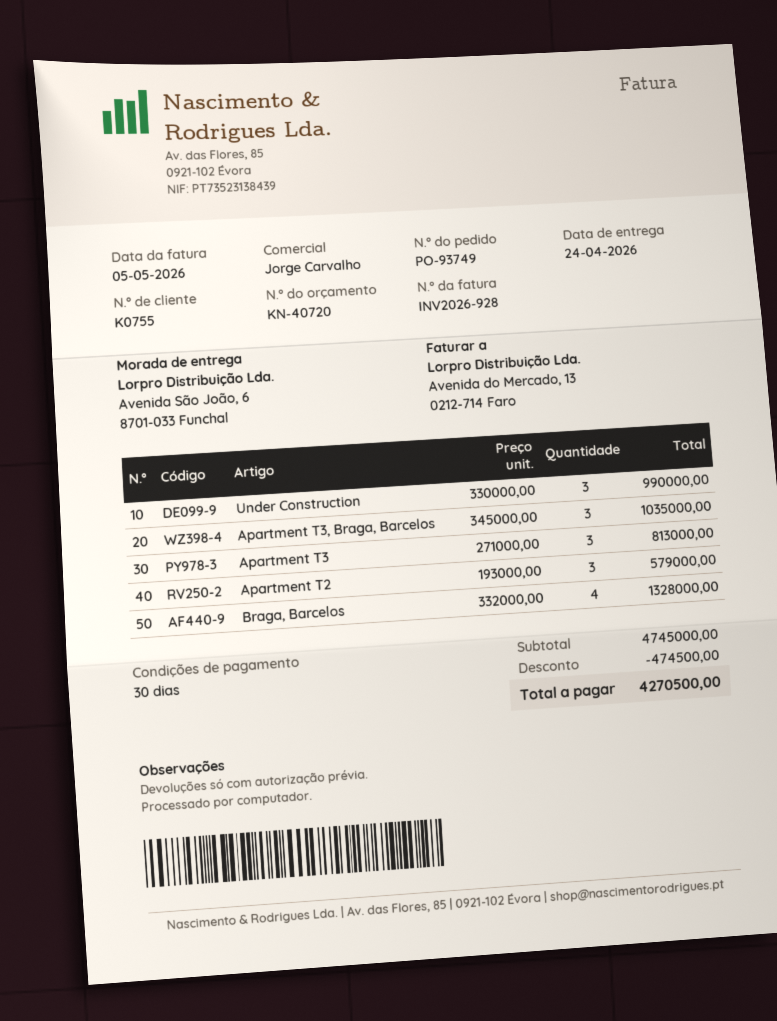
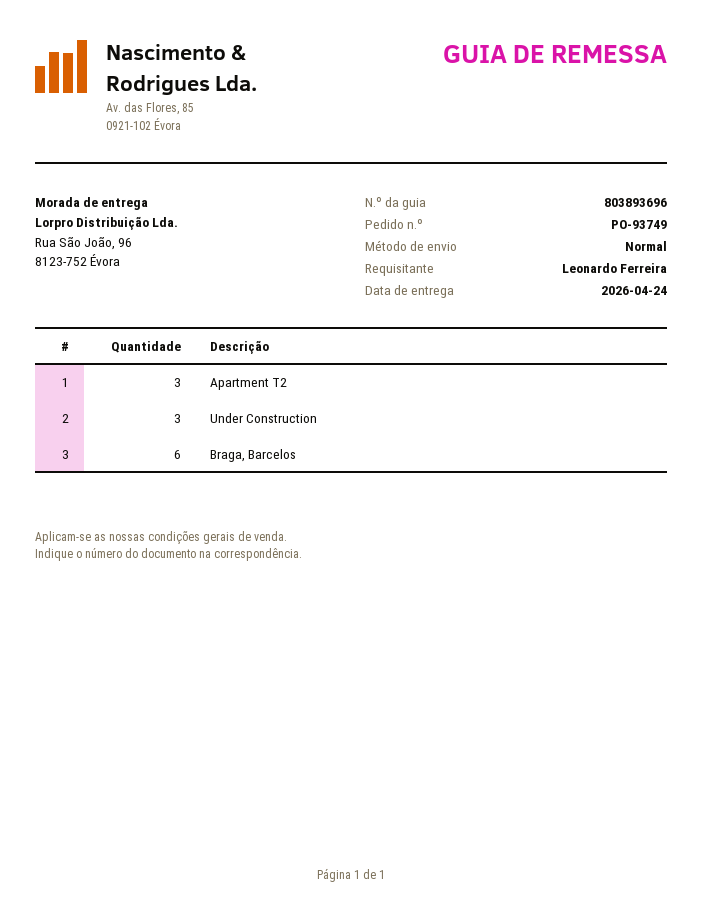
ship to: Avenida São João, 6, 8701-033 Funchal -> Rua São João, 96, 8123-752 Évora
Apartment T3, Braga, Barcelos: 3 -> none
Apartment T3: 3 -> none
Braga, Barcelos: 4 -> 6

